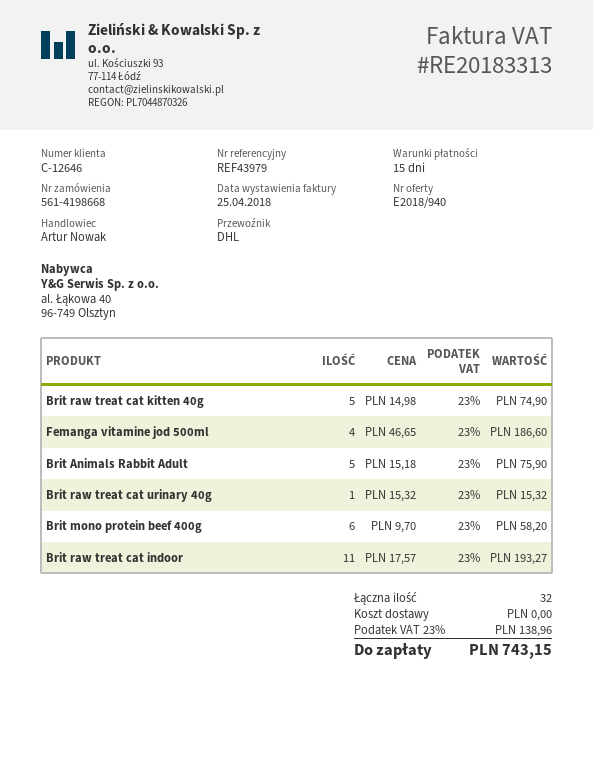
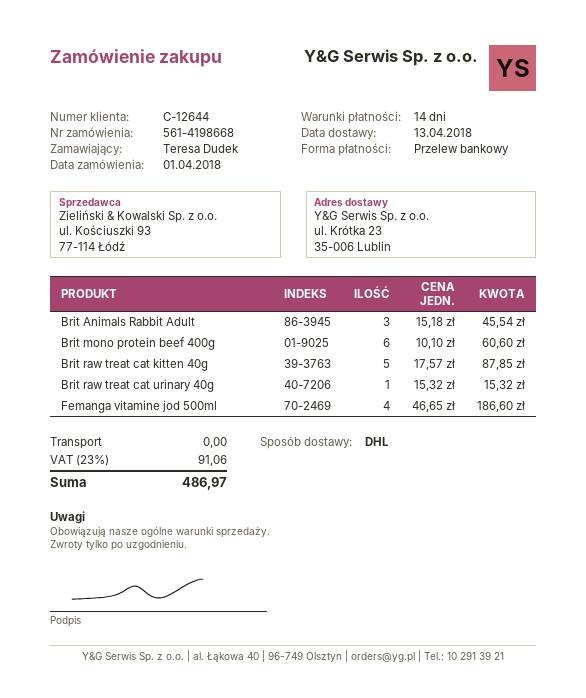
payment terms: 15 days -> 14 days
customer number: C-12646 -> C-12644
Brit raw treat cat kitten 40g: 5 x 14.98 = 74.90 -> 5 x 17.57 = 87.85
Brit Animals Rabbit Adult: 5 x 15.18 = 75.90 -> 3 x 15.18 = 45.54
Brit mono protein beef 400g: 6 x 9.70 = 58.20 -> 6 x 10.10 = 60.60
Brit raw treat cat indoor: 11 x 17.57 = 193.27 -> none
tax: 23% = 138.96 -> 23% = 91.06
total: 743.15 -> 486.97

